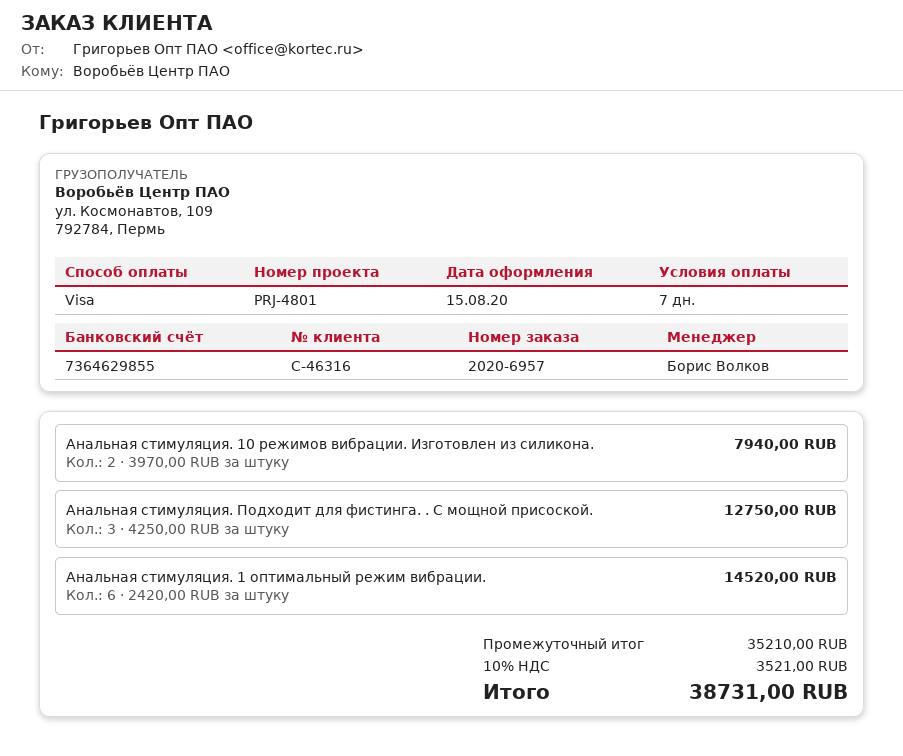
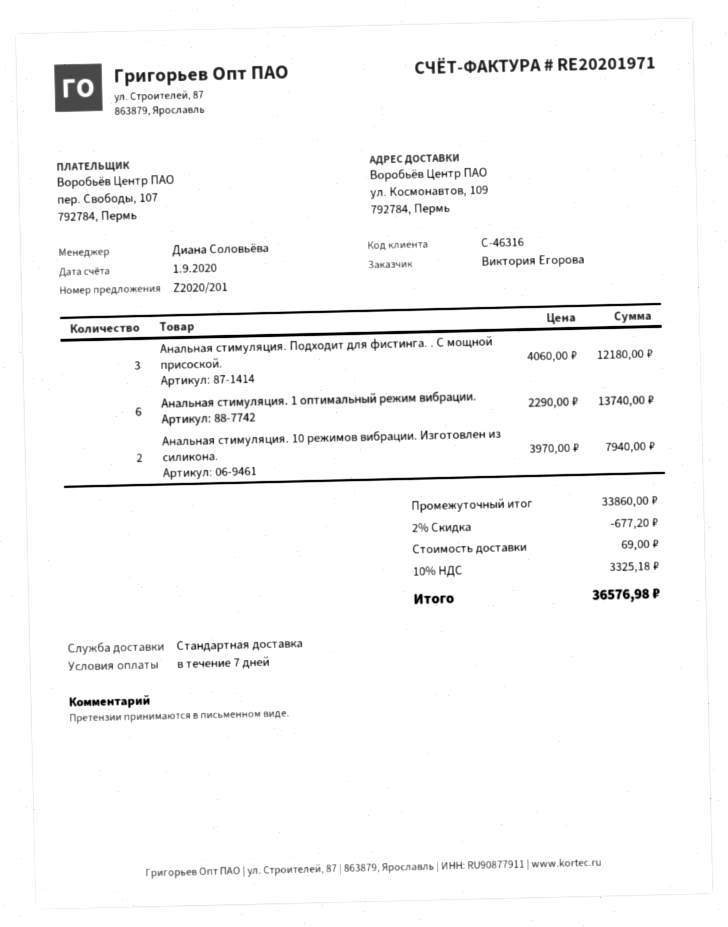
sales rep: Борис Волков -> Диана Соловьёва
Анальная стимуляция. Подходит для фистинга. . С мощной присоской.: 3 x 4250.00 = 12750.00 -> 3 x 4060.00 = 12180.00
Анальная стимуляция. 1 оптимальный режим вибрации.: 6 x 2420.00 = 14520.00 -> 6 x 2290.00 = 13740.00
subtotal: 35210.00 -> 33860.00
discount: none -> 2% = 677.20
shipping: none -> 69.00
tax: 10% = 3521.00 -> 10% = 3325.18
total: 38731.00 -> 36576.98

